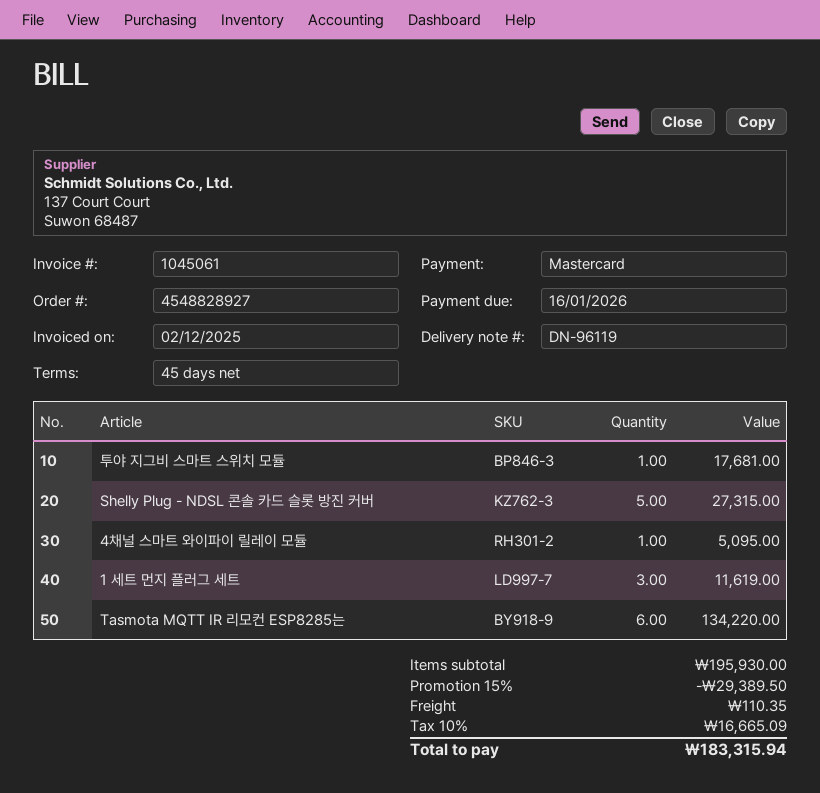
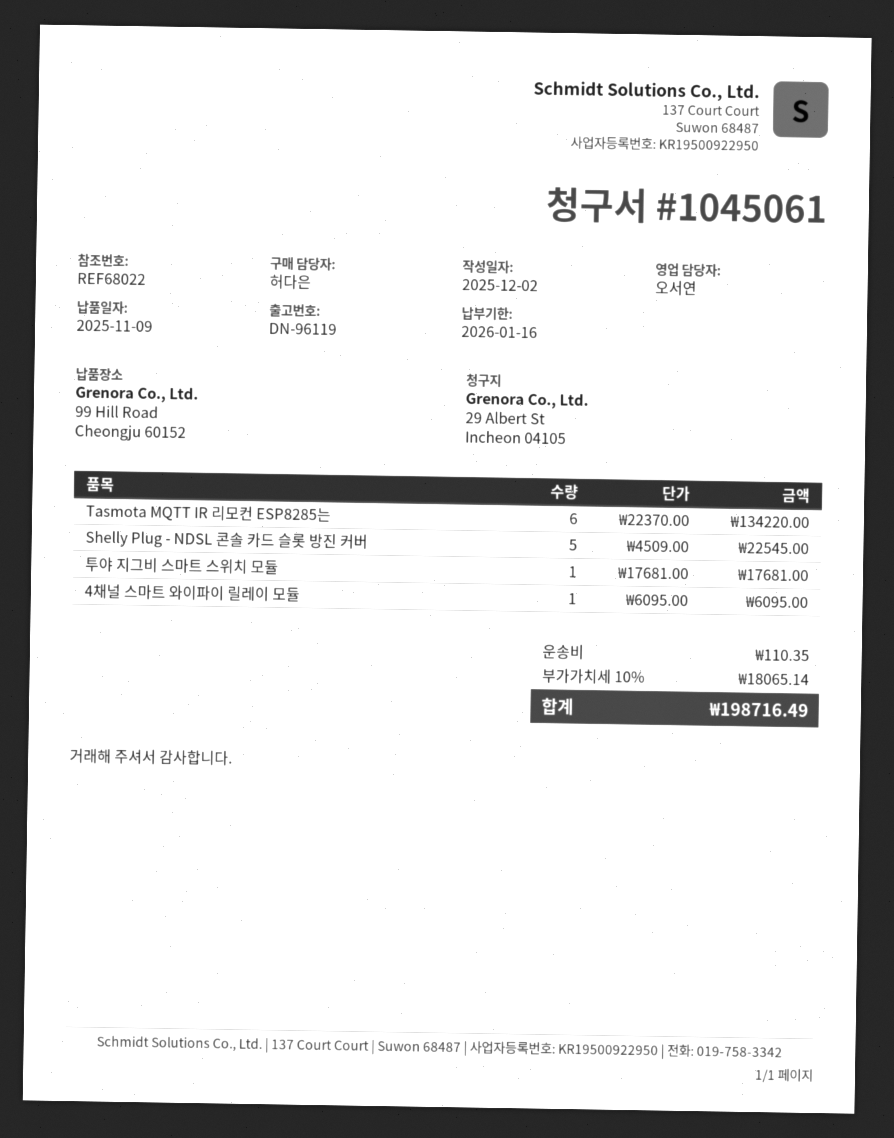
Shelly Plug - NDSL 콘솔 카드 슬롯 방진 커버: 5 for 27315.00 -> 5 for 22545.00
4채널 스마트 와이파이 릴레이 모듈: 1 for 5095.00 -> 1 for 6095.00
1 세트 먼지 플러그 세트: 3 for 11619.00 -> none
discount: 15% = 29389.50 -> none
tax: 10% = 16665.09 -> 10% = 18065.14
total: 183315.94 -> 198716.49

